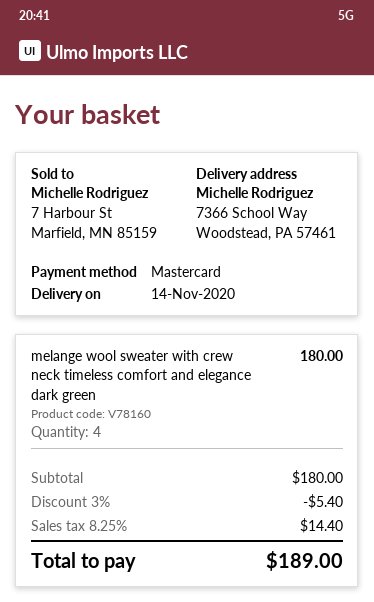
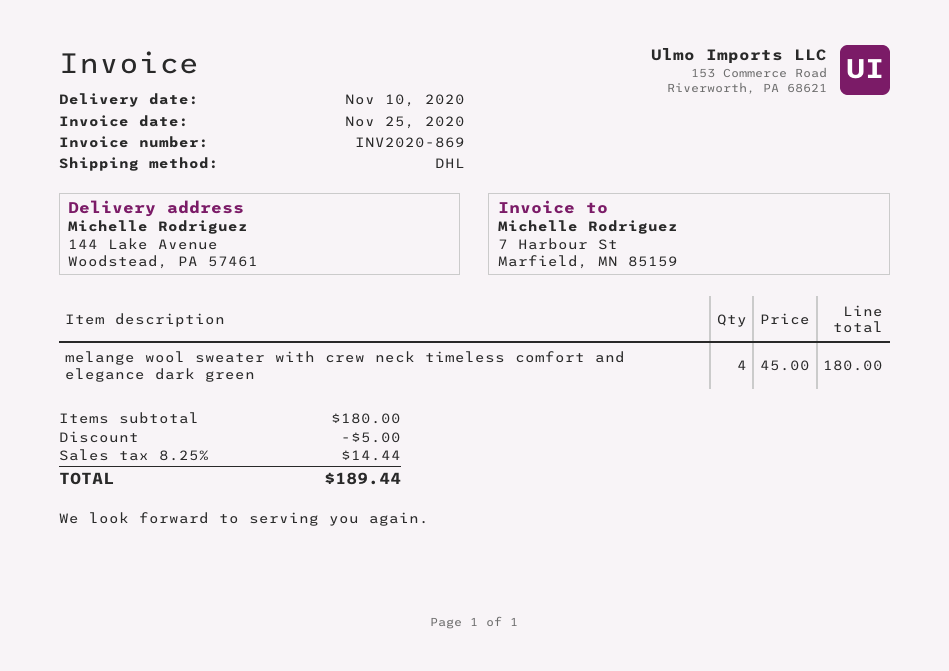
delivery date: 2020-11-14 -> 2020-11-10
ship to: 7366 School Way, Woodstead, PA 57461 -> 144 Lake Avenue, Woodstead, PA 57461
discount: 5.40 -> 5.00
tax: 8.25% = 14.40 -> 8.25% = 14.44
total: 189.00 -> 189.44

